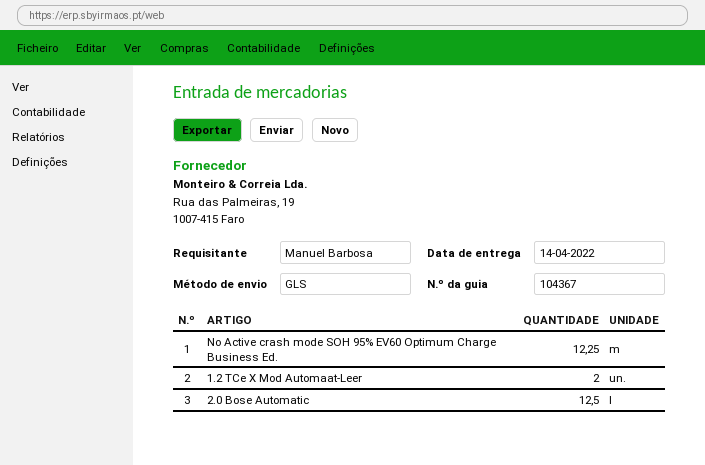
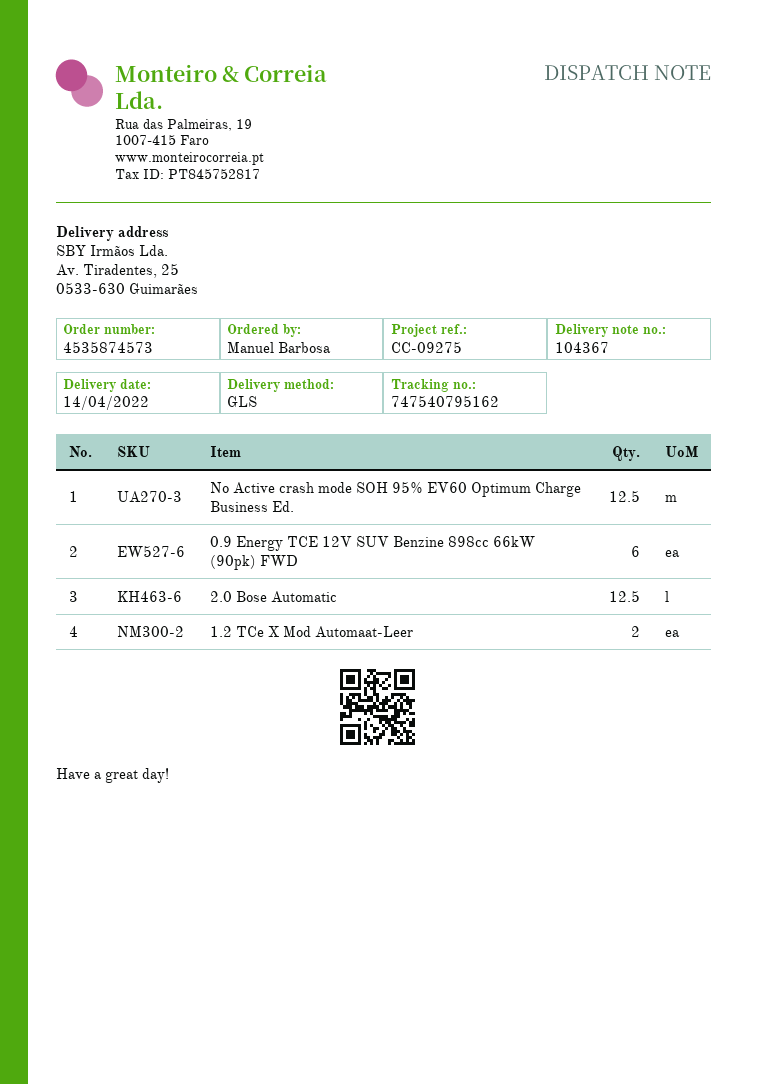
No Active crash mode SOH 95% EV60 Optimum Charge Business Ed.: 12.25 -> 12.5
0.9 Energy TCE 12V SUV Benzine 898cc 66kW (90pk) FWD: none -> 6

